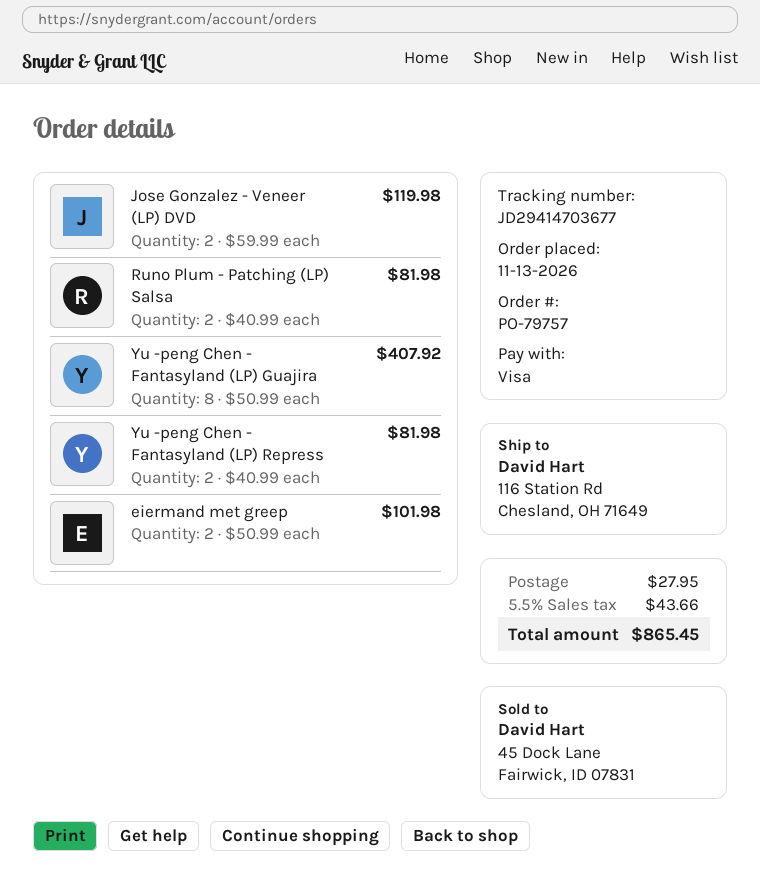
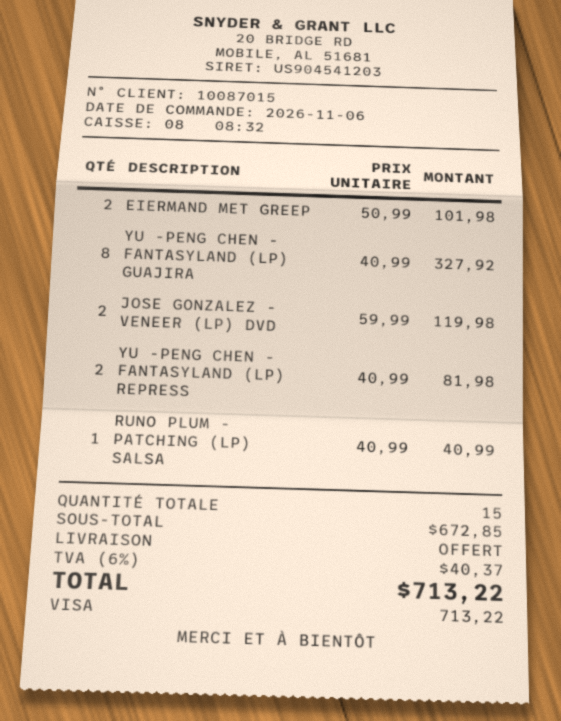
order date: 2026-11-13 -> 2026-11-06
Runo Plum - Patching (LP) Salsa: 2 x 40.99 = 81.98 -> 1 x 40.99 = 40.99
Yu -peng Chen - Fantasyland (LP) Guajira: 8 x 50.99 = 407.92 -> 8 x 40.99 = 327.92
shipping: 27.95 -> 0.00
tax: 5.5% = 43.66 -> 6% = 40.37
total: 865.45 -> 713.22

